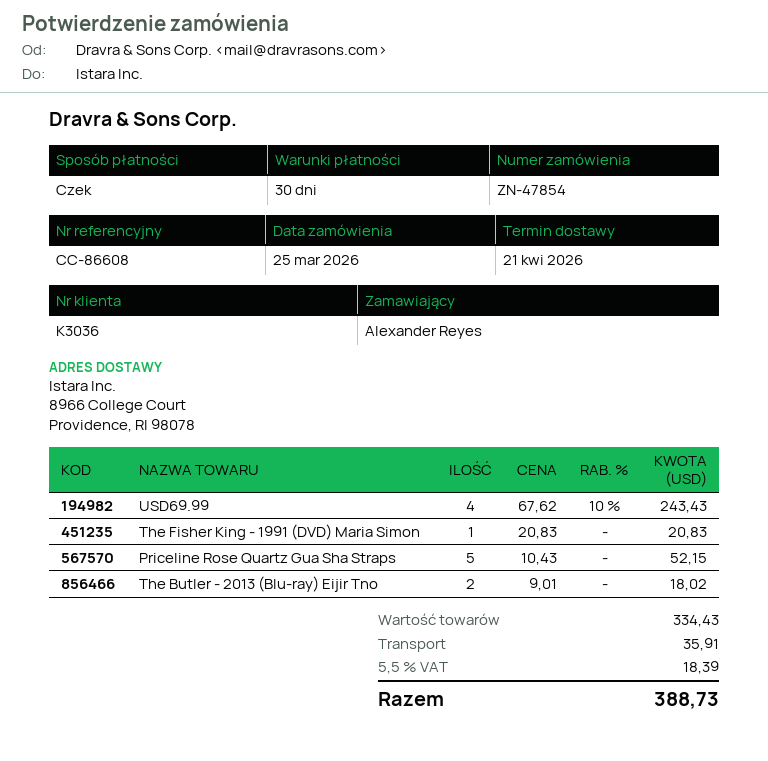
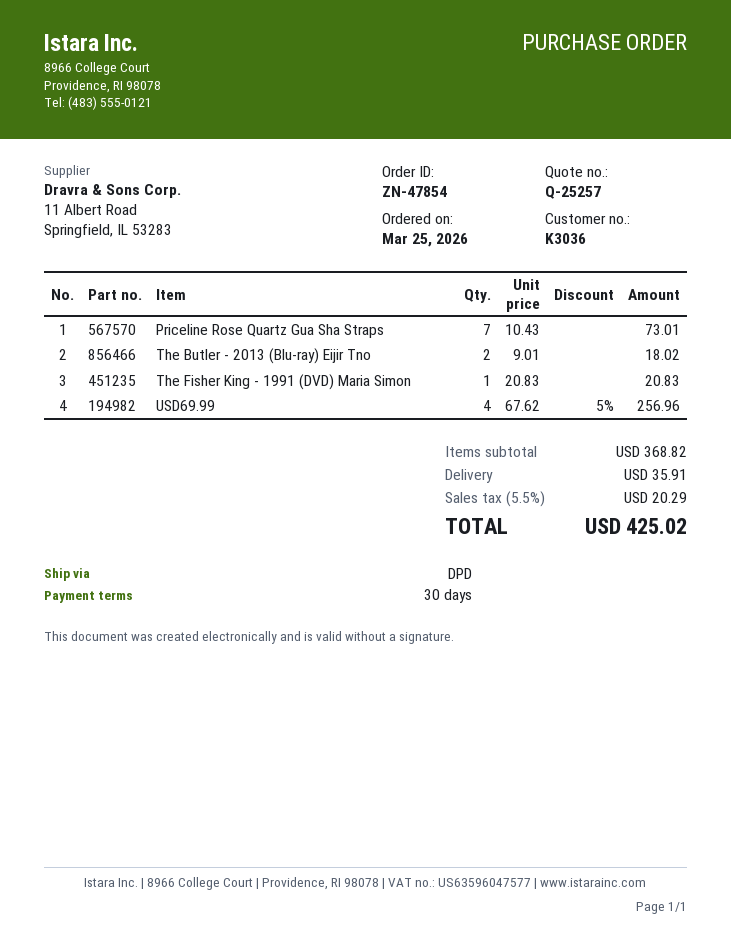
USD69.99: 4 x 67.62 - 10% = 243.43 -> 4 x 67.62 - 5% = 256.96
Priceline Rose Quartz Gua Sha Straps: 5 x 10.43 = 52.15 -> 7 x 10.43 = 73.01
subtotal: 334.43 -> 368.82
tax: 5.5% = 18.39 -> 5.5% = 20.29
total: 388.73 -> 425.02

